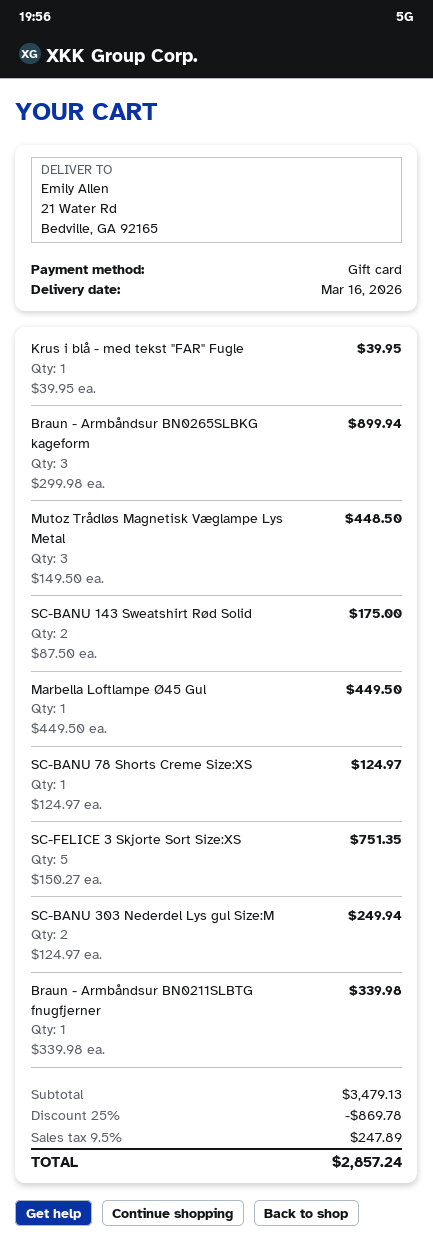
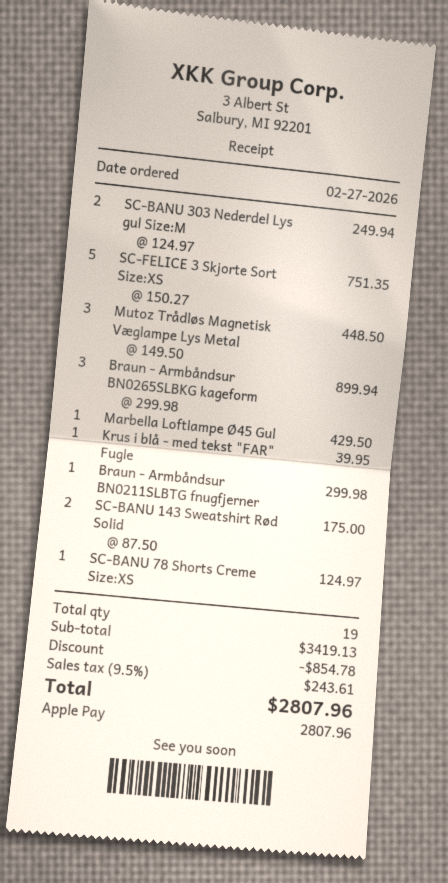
payment method: gift card -> Apple Pay
Marbella Loftlampe Ø45 Gul: 1 x 449.50 = 449.50 -> 1 x 429.50 = 429.50
Braun - Armbåndsur BN0211SLBTG fnugfjerner: 1 x 339.98 = 339.98 -> 1 x 299.98 = 299.98
subtotal: 3479.13 -> 3419.13
discount: 869.78 -> 854.78
tax: 9.5% = 247.89 -> 9.5% = 243.61
total: 2857.24 -> 2807.96

